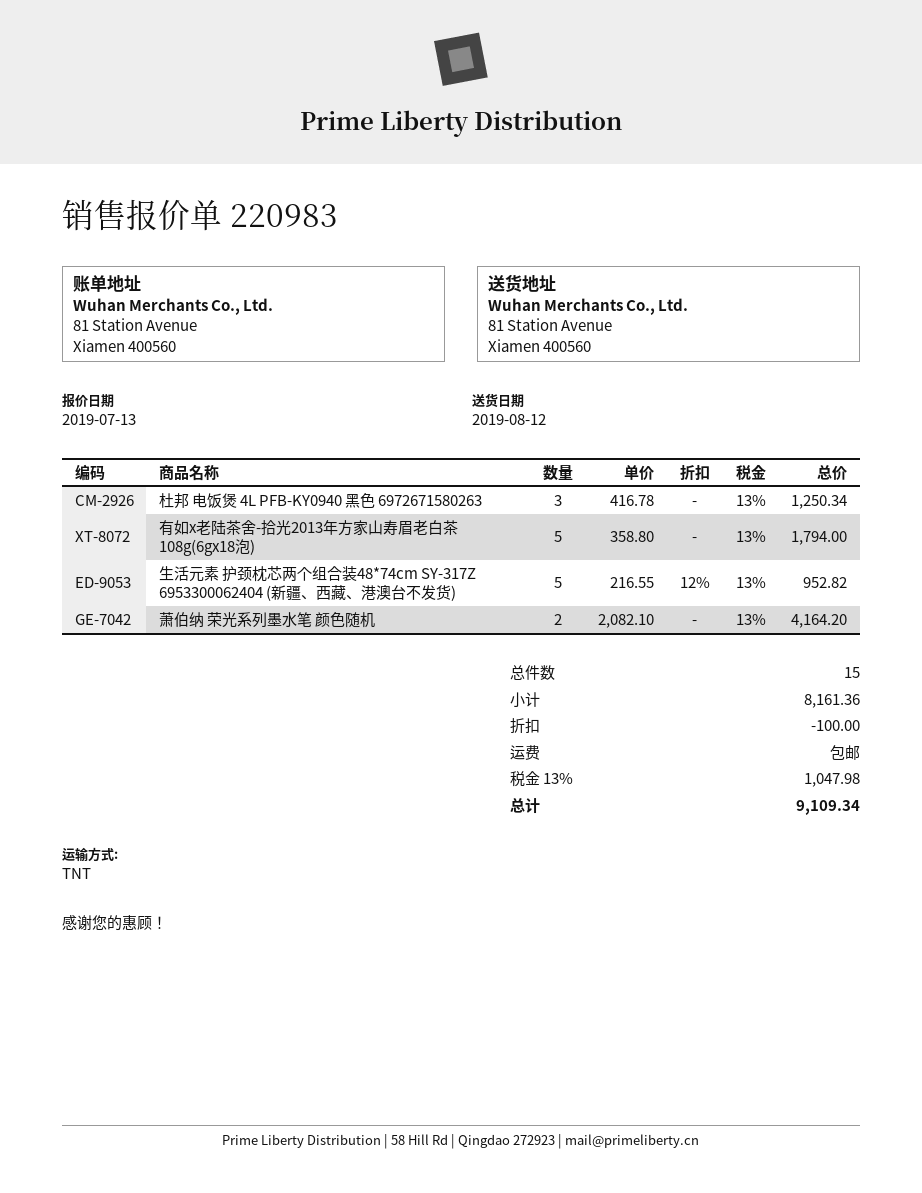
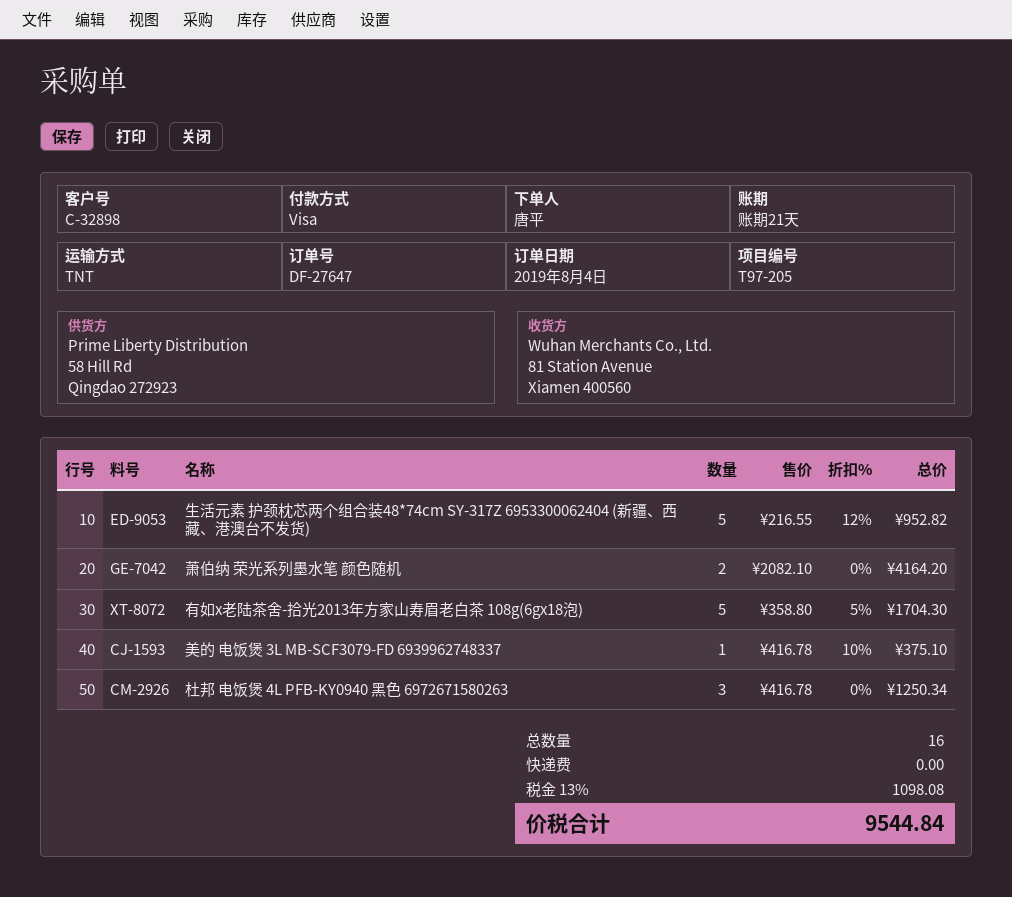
有如x老陆茶舍-拾光2013年方家山寿眉老白茶 108g(6gx18泡): 5 x 358.80 = 1794.00 -> 5 x 358.80 - 5% = 1704.30
美的 电饭煲 3L MB-SCF3079-FD 6939962748337: none -> 1 x 416.78 - 10% = 375.10
total quantity: 15 -> 16
discount: 100.00 -> none
tax: 13% = 1047.98 -> 13% = 1098.08
total: 9109.34 -> 9544.84

